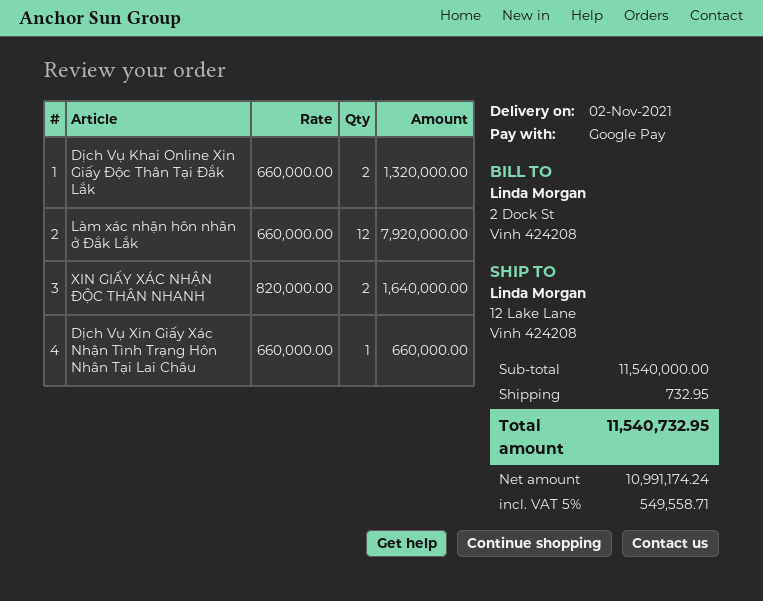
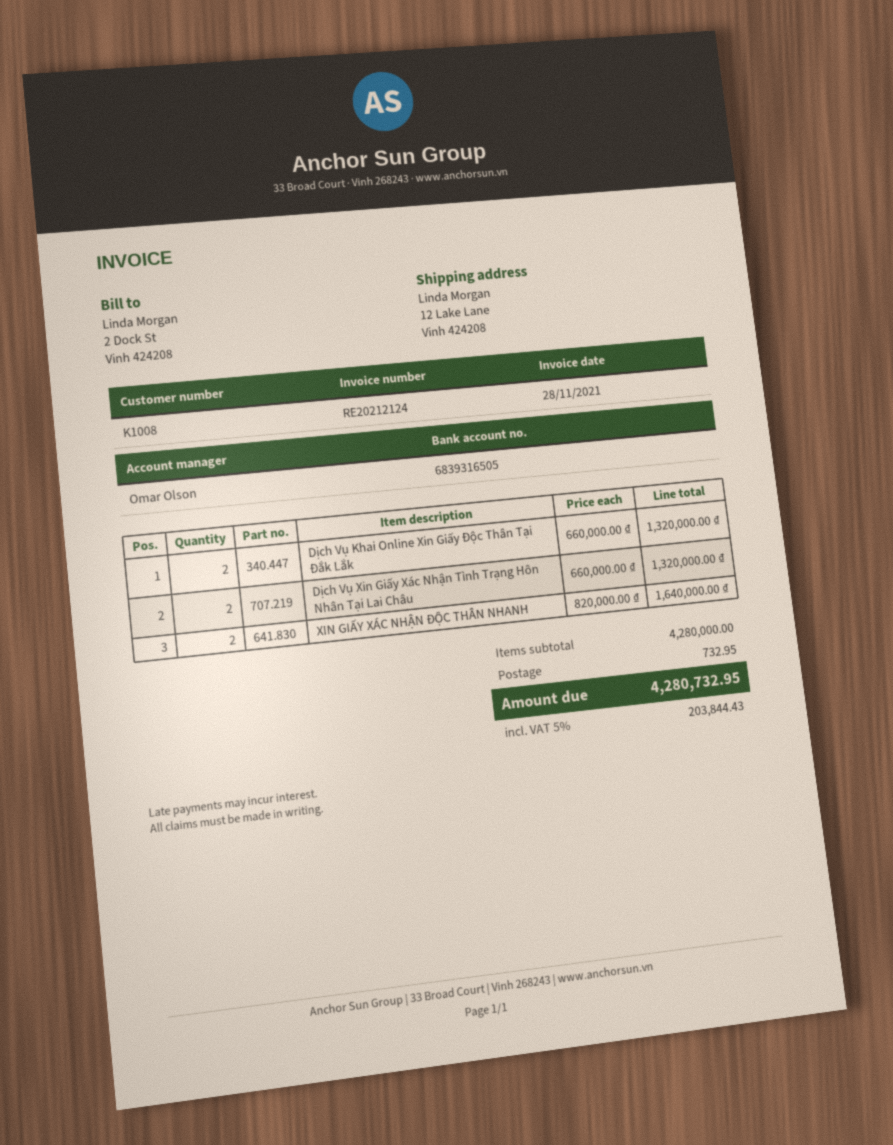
Làm xác nhận hôn nhân ở Đắk Lắk: 12 x 660000.00 = 7920000.00 -> none
Dịch Vụ Xin Giấy Xác Nhận Tình Trạng Hôn Nhân Tại Lai Châu: 1 x 660000.00 = 660000.00 -> 2 x 660000.00 = 1320000.00
subtotal: 11540000.00 -> 4280000.00
tax: 5% = 549558.71 -> 5% = 203844.43
total: 11540732.95 -> 4280732.95

